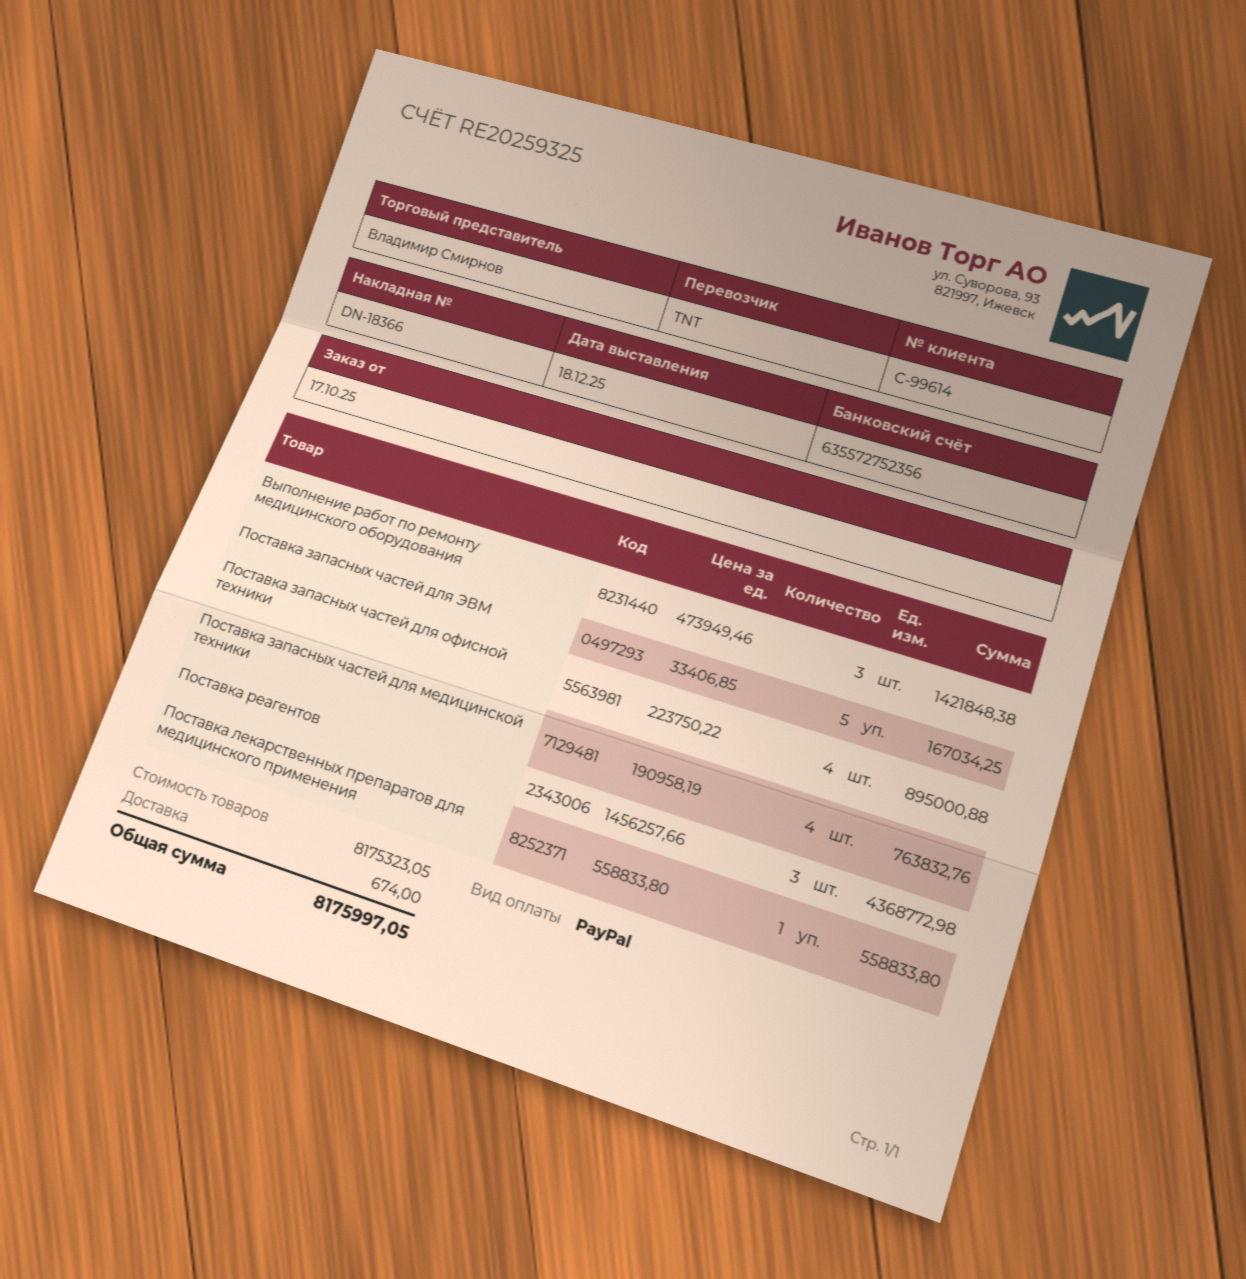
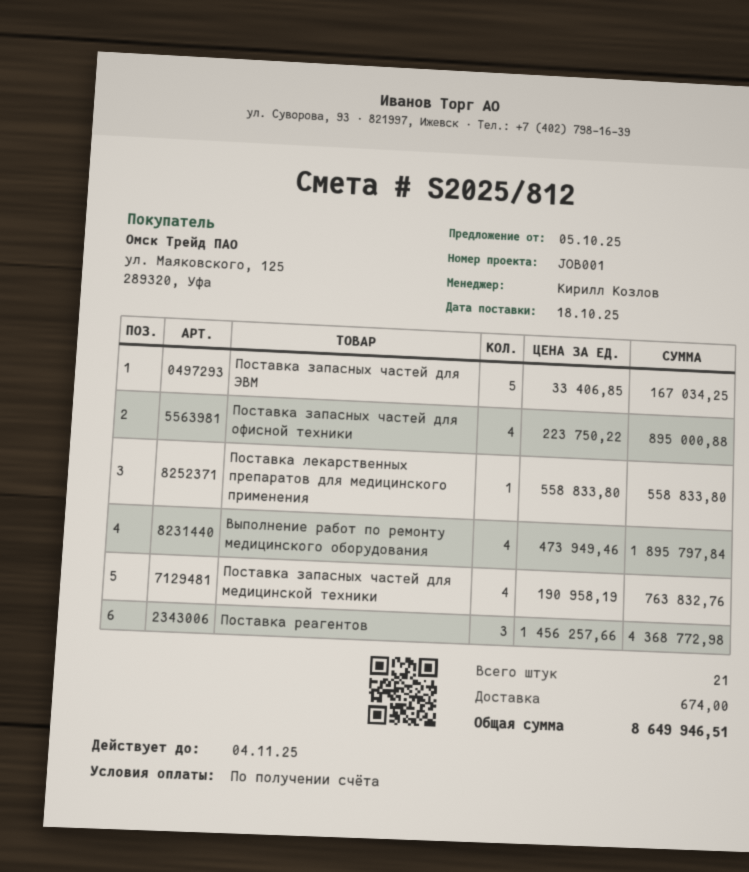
sales rep: Владимир Смирнов -> Кирилл Козлов
Выполнение работ по ремонту медицинского оборудования: 3 x 473949.46 = 1421848.38 -> 4 x 473949.46 = 1895797.84
total: 8175997.05 -> 8649946.51

